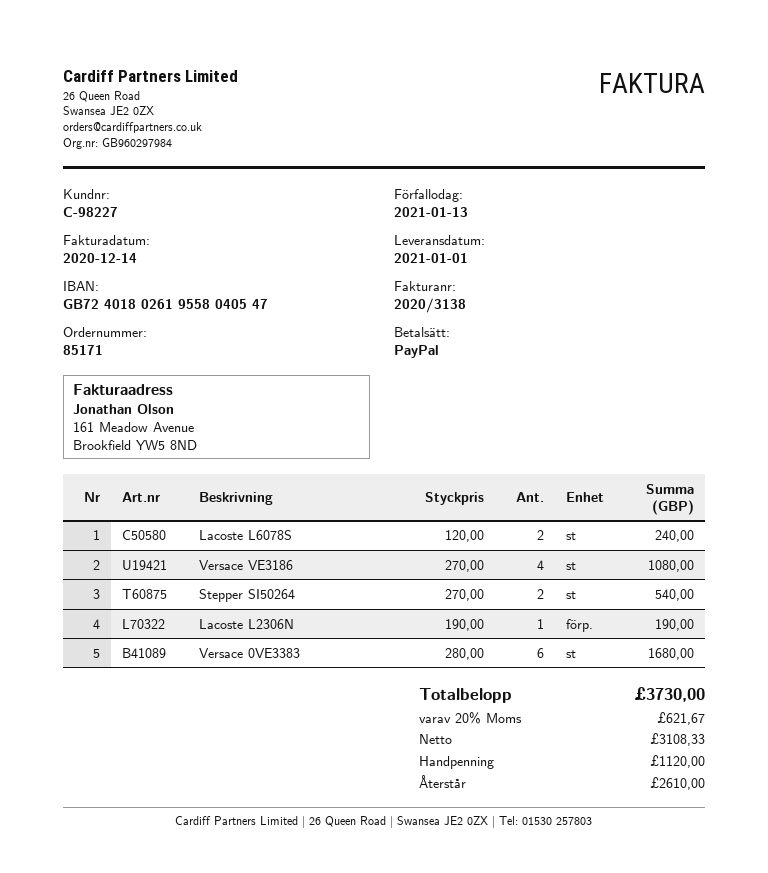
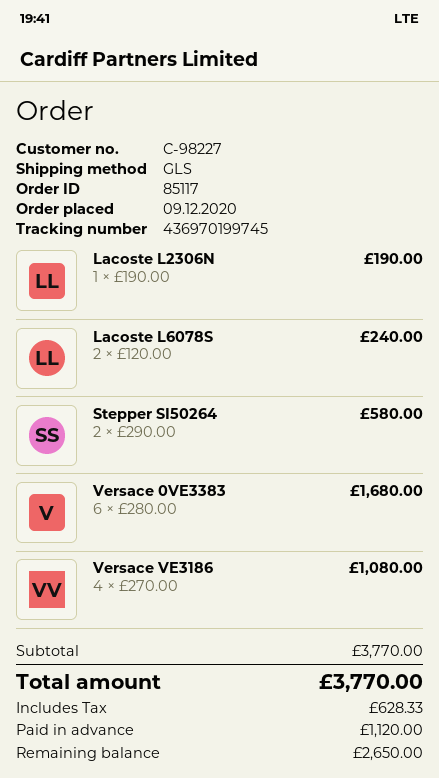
order number: 85171 -> 85117
Stepper SI50264: 2 x 270.00 = 540.00 -> 2 x 290.00 = 580.00
tax: 621.67 -> 628.33
total: 3730.00 -> 3770.00
balance: 2610.00 -> 2650.00

